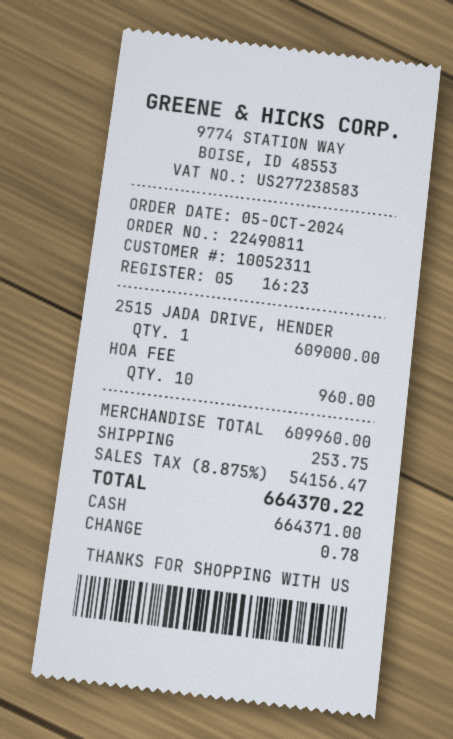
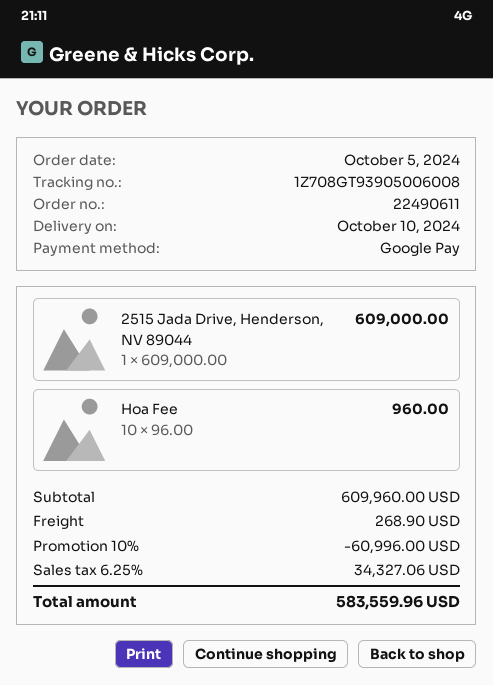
order number: 22490811 -> 22490611
payment method: cash -> Google Pay
discount: none -> 10% = 60996.00
shipping: 253.75 -> 268.90
tax: 8.875% = 54156.47 -> 6.25% = 34327.06
total: 664370.22 -> 583559.96

